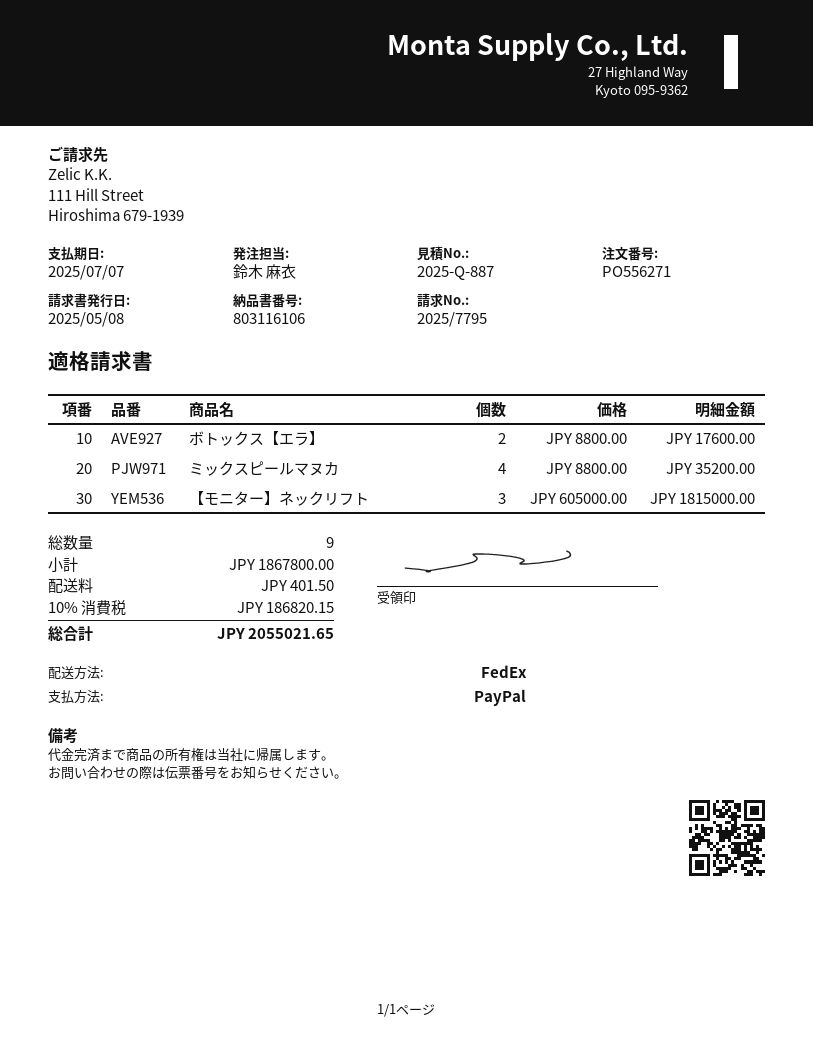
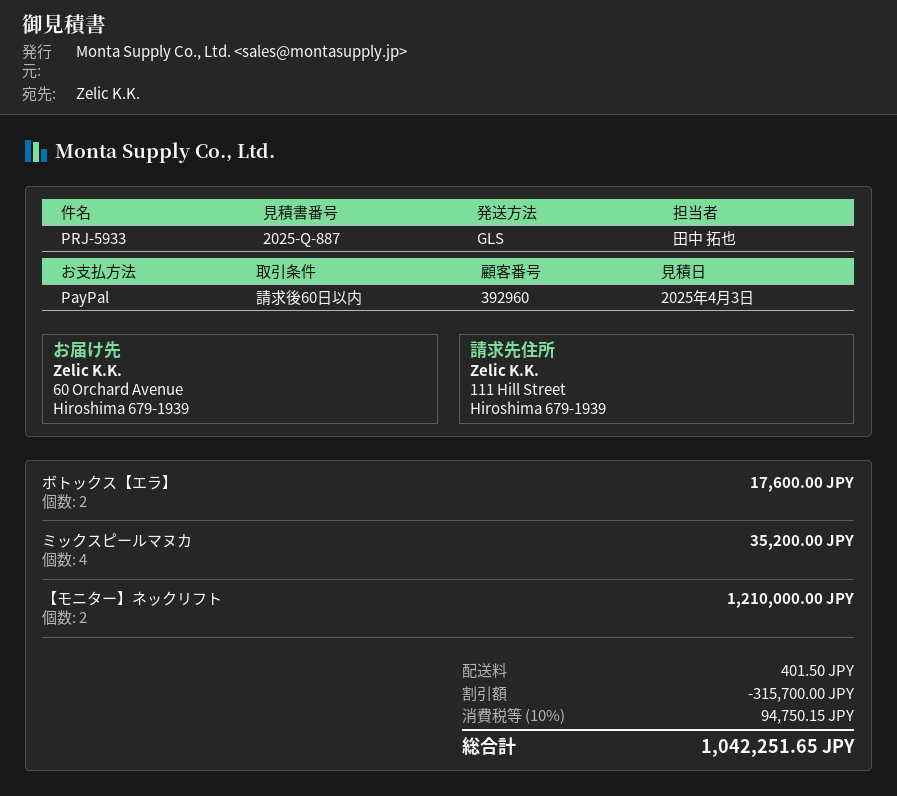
shipping method: FedEx -> GLS
【モニター】ネックリフト: 3 for 1815000.00 -> 2 for 1210000.00
discount: none -> 315700.00
tax: 10% = 186820.15 -> 10% = 94750.15
total: 2055021.65 -> 1042251.65

